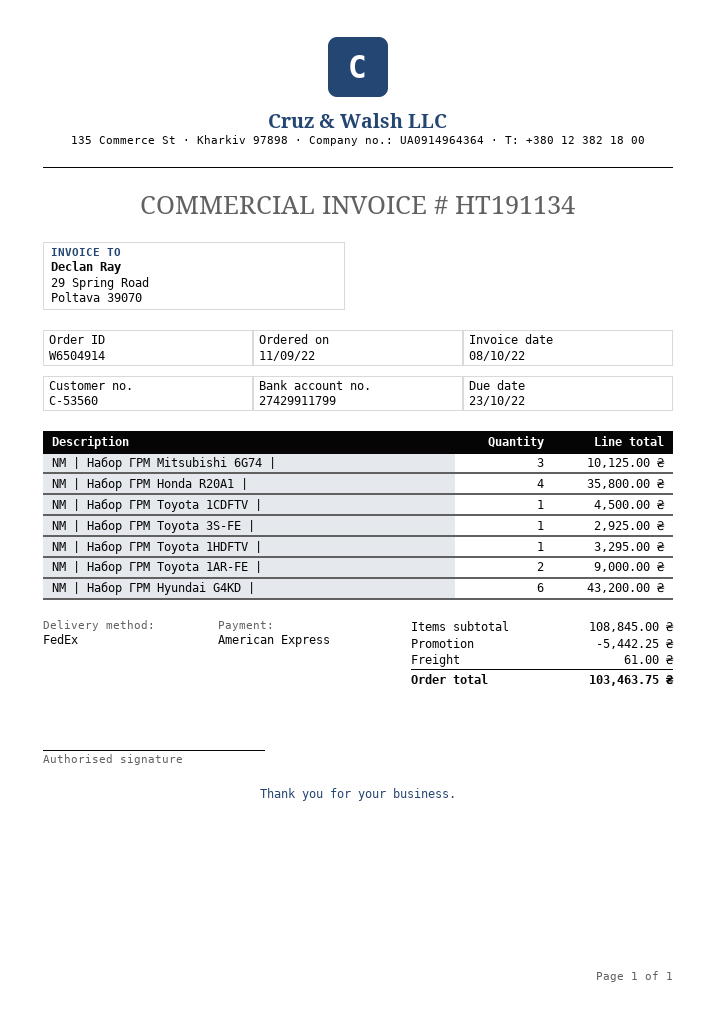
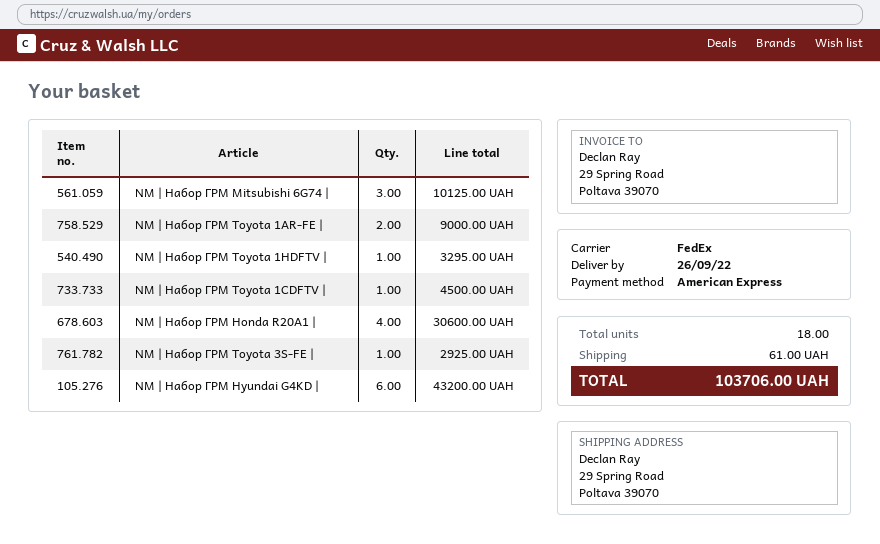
NM | Набор ГРМ Honda R20A1 |: 4 for 35800.00 -> 4 for 30600.00
discount: 5442.25 -> none
total: 103463.75 -> 103706.00

